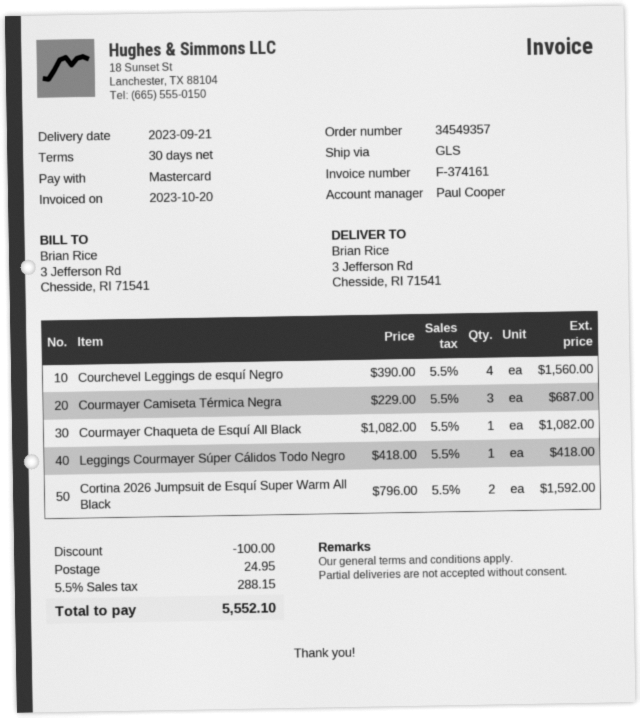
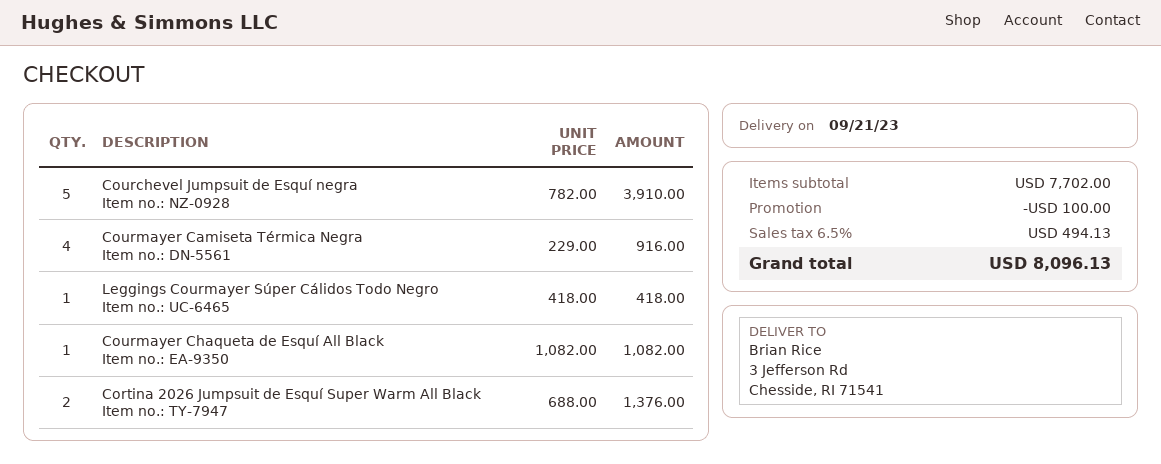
Courchevel Leggings de esquí Negro: 4 x 390.00 = 1560.00 -> none
Courmayer Camiseta Térmica Negra: 3 x 229.00 = 687.00 -> 4 x 229.00 = 916.00
Cortina 2026 Jumpsuit de Esquí Super Warm All Black: 2 x 796.00 = 1592.00 -> 2 x 688.00 = 1376.00
Courchevel Jumpsuit de Esquí negra: none -> 5 x 782.00 = 3910.00
shipping: 24.95 -> none
tax: 5.5% = 288.15 -> 6.5% = 494.13
total: 5552.10 -> 8096.13

